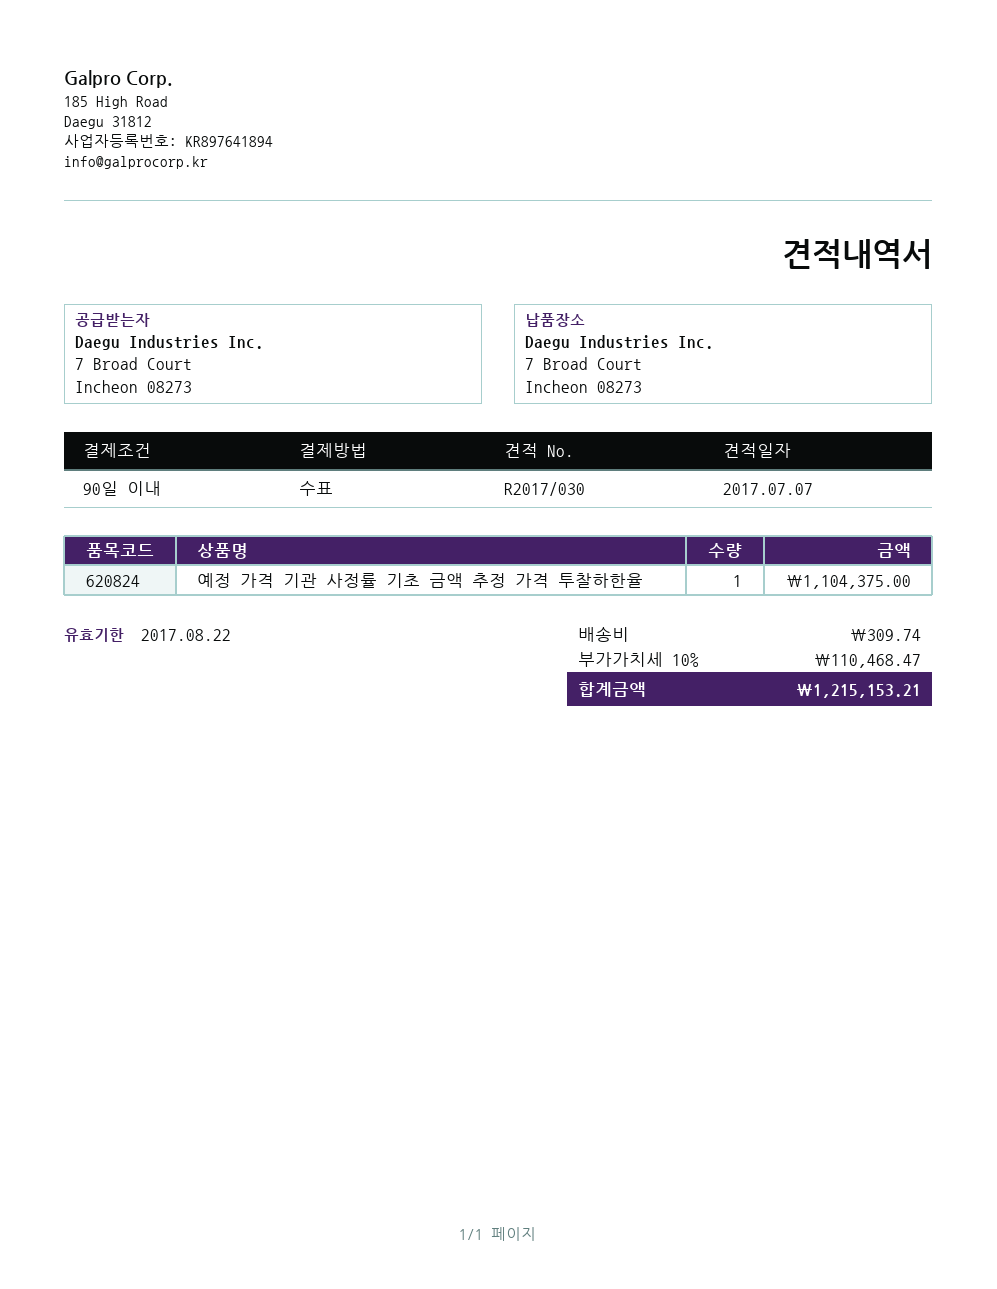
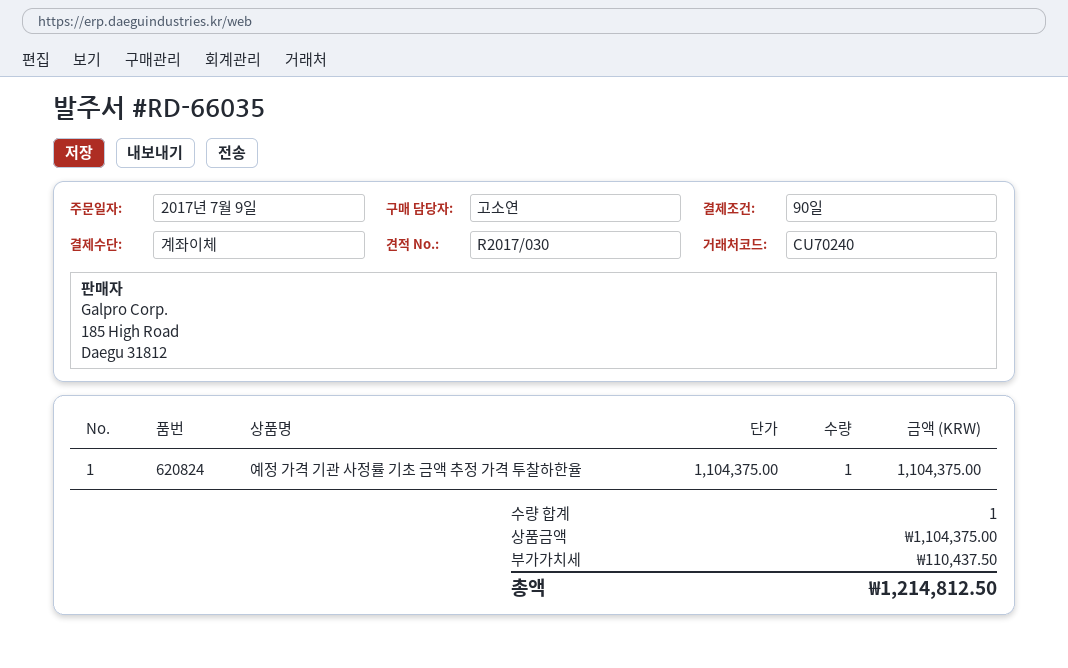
payment method: cheque -> bank transfer
shipping: 309.74 -> none
tax: 110468.47 -> 110437.50
total: 1215153.21 -> 1214812.50

